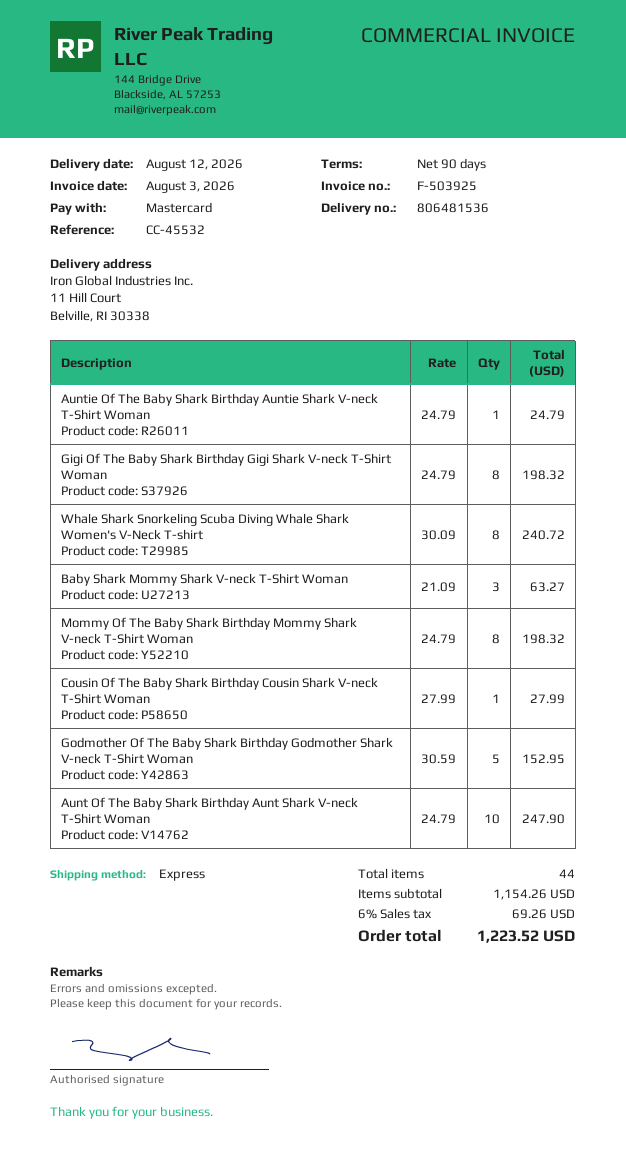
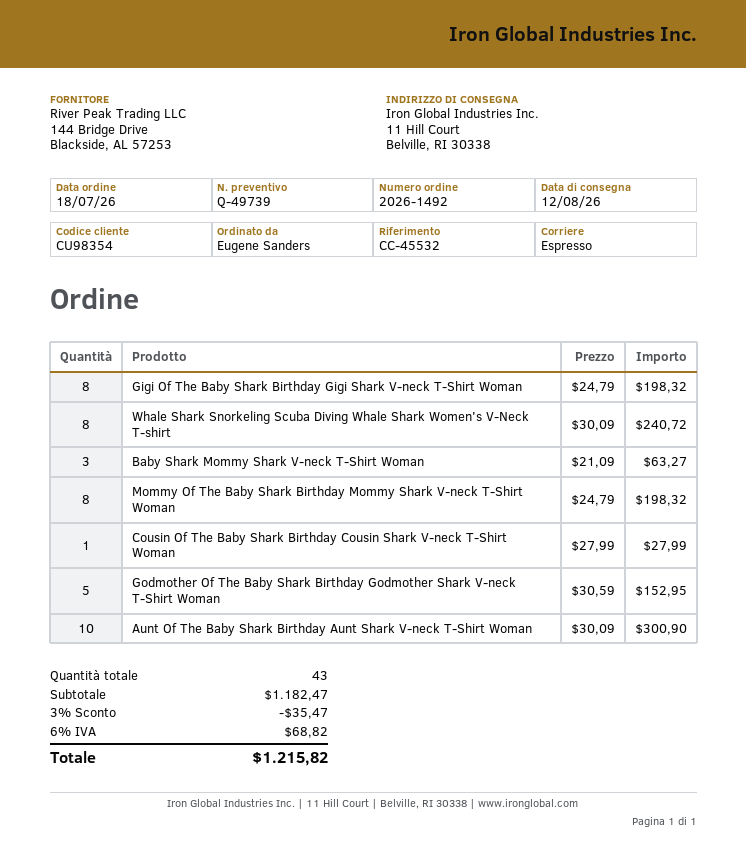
Auntie Of The Baby Shark Birthday Auntie Shark V-neck T-Shirt Woman: 1 x 24.79 = 24.79 -> none
Aunt Of The Baby Shark Birthday Aunt Shark V-neck T-Shirt Woman: 10 x 24.79 = 247.90 -> 10 x 30.09 = 300.90
total quantity: 44 -> 43
subtotal: 1154.26 -> 1182.47
discount: none -> 3% = 35.47
tax: 6% = 69.26 -> 6% = 68.82
total: 1223.52 -> 1215.82

